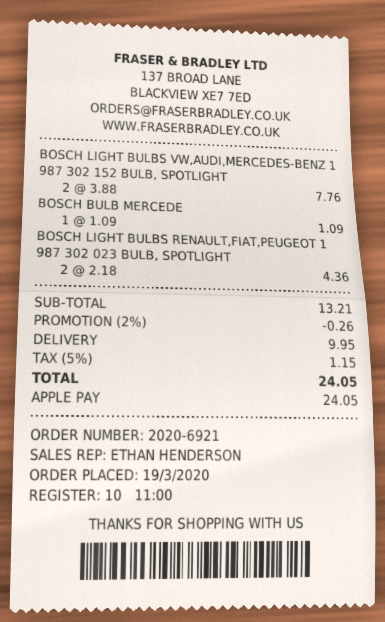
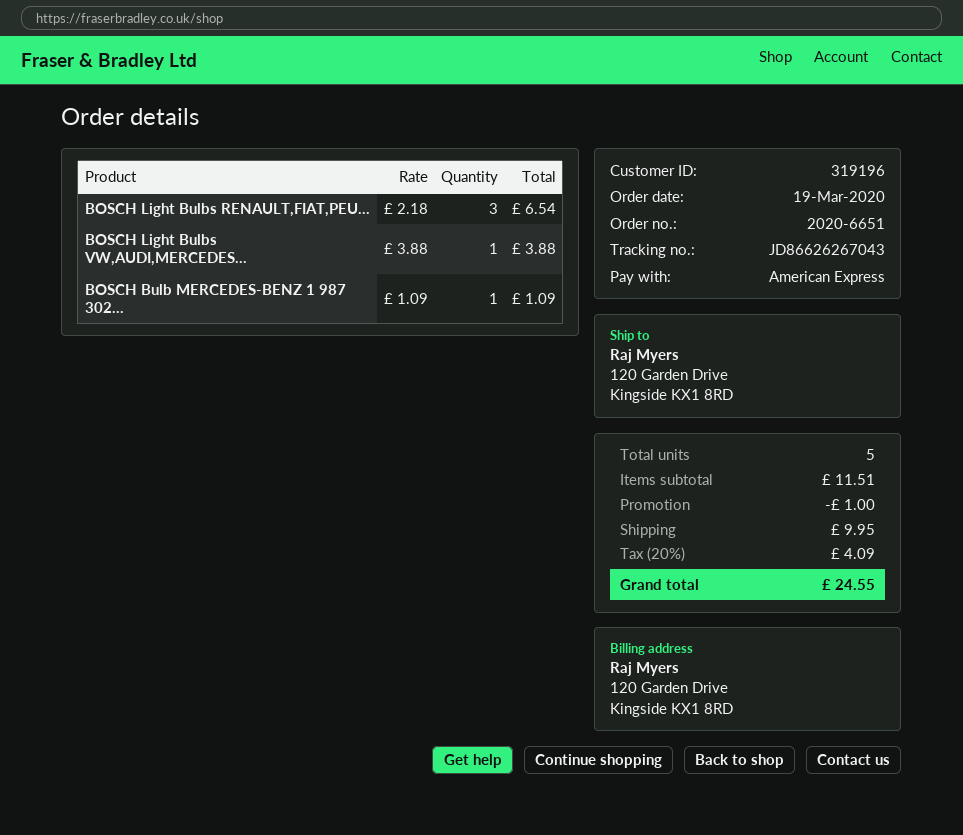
order number: 2020-6921 -> 2020-6651
payment method: Apple Pay -> American Express
BOSCH LIGHT BULBS VW,AUDI,MERCEDES-BENZ 1 987 302 152 BULB, SPOTLIGHT: 2 x 3.88 = 7.76 -> 1 x 3.88 = 3.88
BOSCH LIGHT BULBS RENAULT,FIAT,PEUGEOT 1 987 302 023 BULB, SPOTLIGHT: 2 x 2.18 = 4.36 -> 3 x 2.18 = 6.54
subtotal: 13.21 -> 11.51
discount: 0.26 -> 1.00
tax: 5% = 1.15 -> 20% = 4.09
total: 24.05 -> 24.55

